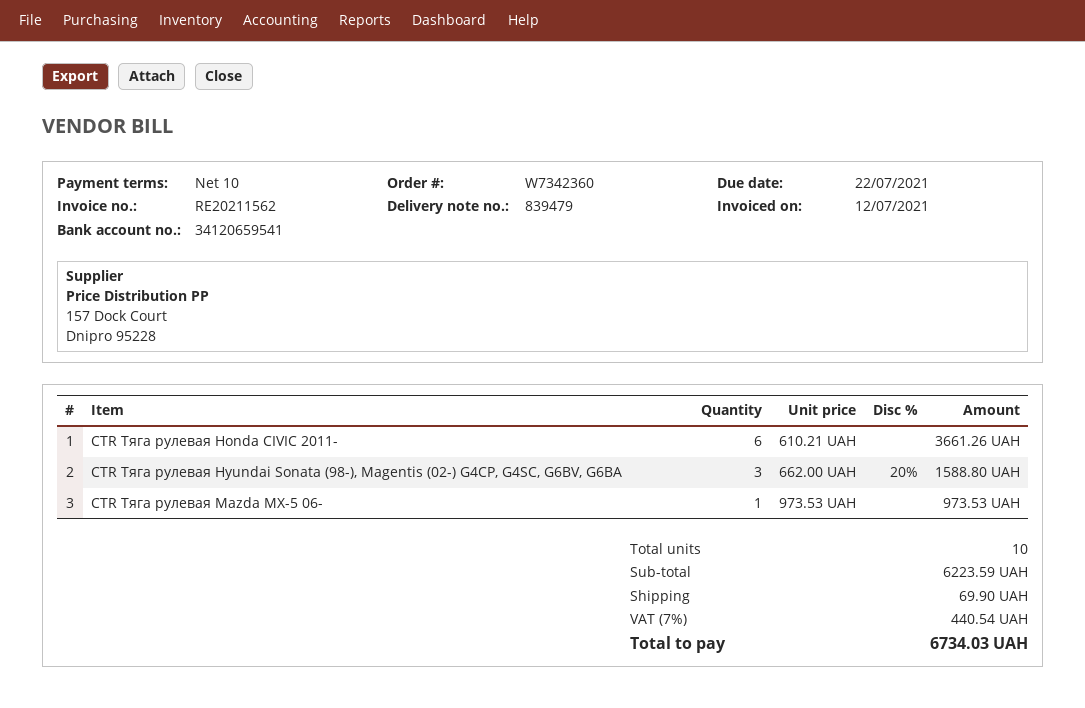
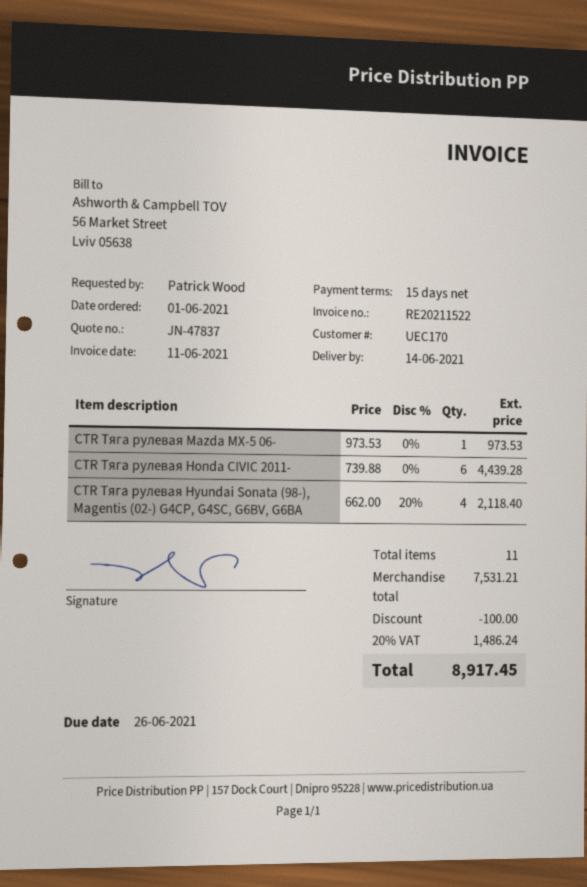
invoice number: RE20211562 -> RE20211522
invoice date: 2021-07-12 -> 2021-06-11
payment terms: 10 days -> 15 days
due date: 2021-07-22 -> 2021-06-26
CTR Тяга рулевая Honda CIVIC 2011-: 6 x 610.21 = 3661.26 -> 6 x 739.88 = 4439.28
CTR Тяга рулевая Hyundai Sonata (98-), Magentis (02-) G4CP, G4SC, G6BV, G6BA: 3 x 662.00 - 20% = 1588.80 -> 4 x 662.00 - 20% = 2118.40
total quantity: 10 -> 11
subtotal: 6223.59 -> 7531.21
discount: none -> 100.00
shipping: 69.90 -> none
tax: 7% = 440.54 -> 20% = 1486.24
total: 6734.03 -> 8917.45

